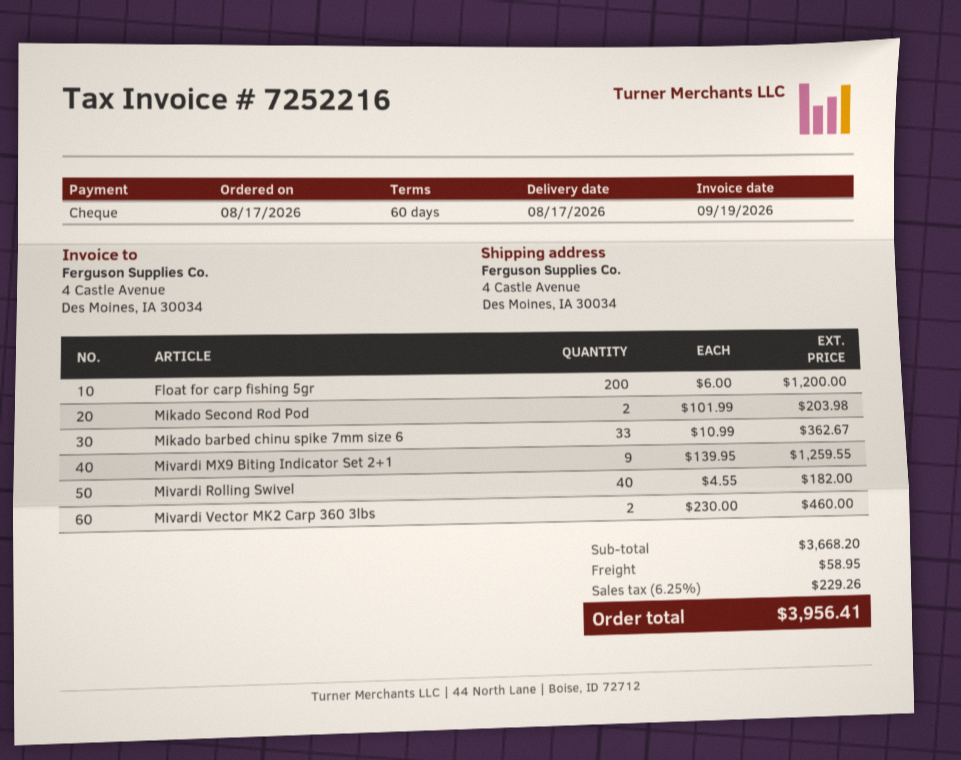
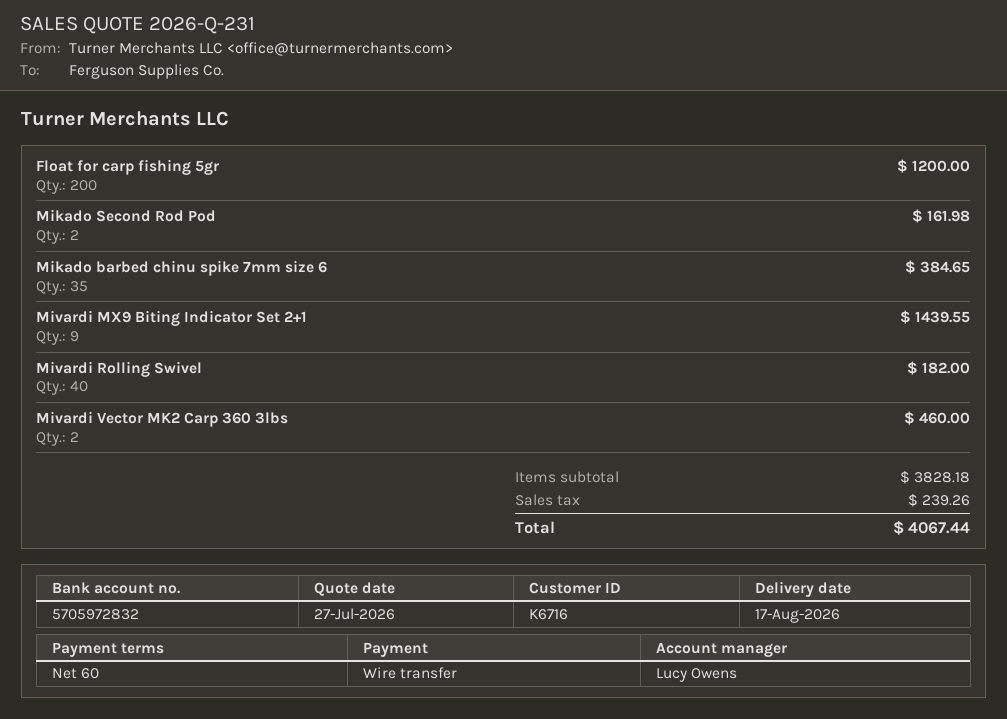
payment method: cheque -> bank transfer
Mikado Second Rod Pod: 2 for 203.98 -> 2 for 161.98
Mikado barbed chinu spike 7mm size 6: 33 for 362.67 -> 35 for 384.65
Mivardi MX9 Biting Indicator Set 2+1: 9 for 1259.55 -> 9 for 1439.55
subtotal: 3668.20 -> 3828.18
shipping: 58.95 -> none
tax: 229.26 -> 239.26
total: 3956.41 -> 4067.44

